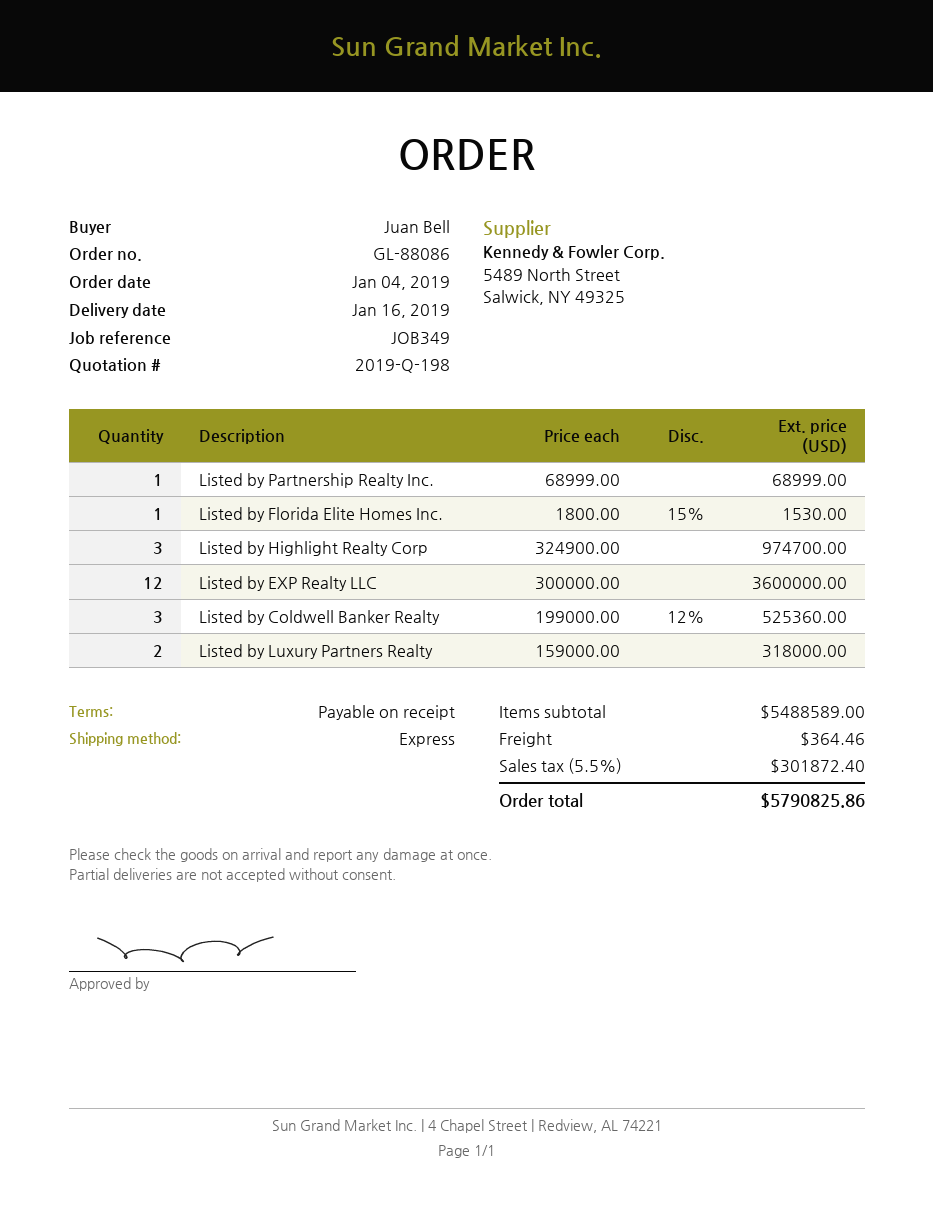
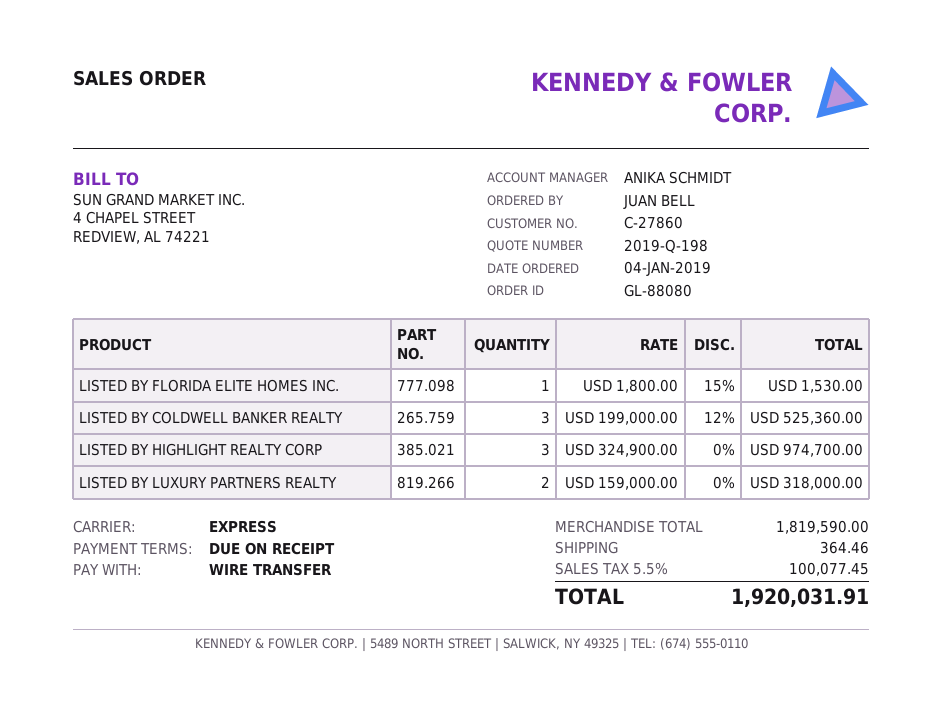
order number: GL-88086 -> GL-88080
Listed by Partnership Realty Inc.: 1 x 68999.00 = 68999.00 -> none
Listed by EXP Realty LLC: 12 x 300000.00 = 3600000.00 -> none
subtotal: 5488589.00 -> 1819590.00
tax: 5.5% = 301872.40 -> 5.5% = 100077.45
total: 5790825.86 -> 1920031.91

